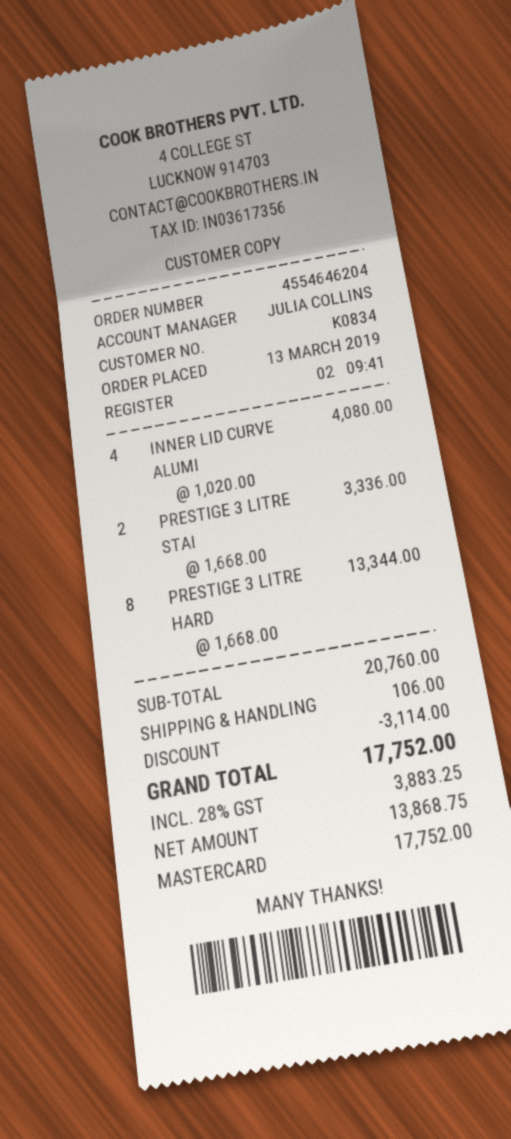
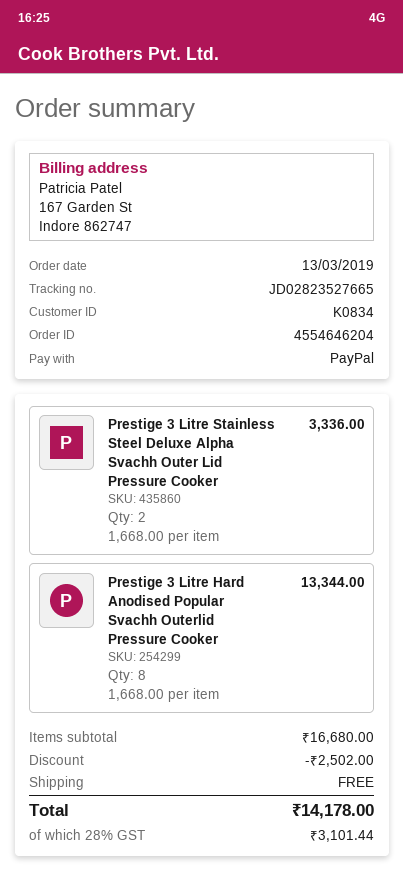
payment method: Mastercard -> PayPal
INNER LID CURVE ALUMI: 4 x 1020.00 = 4080.00 -> none
subtotal: 20760.00 -> 16680.00
discount: 3114.00 -> 2502.00
shipping: 106.00 -> 0.00
tax: 28% = 3883.25 -> 28% = 3101.44
total: 17752.00 -> 14178.00

